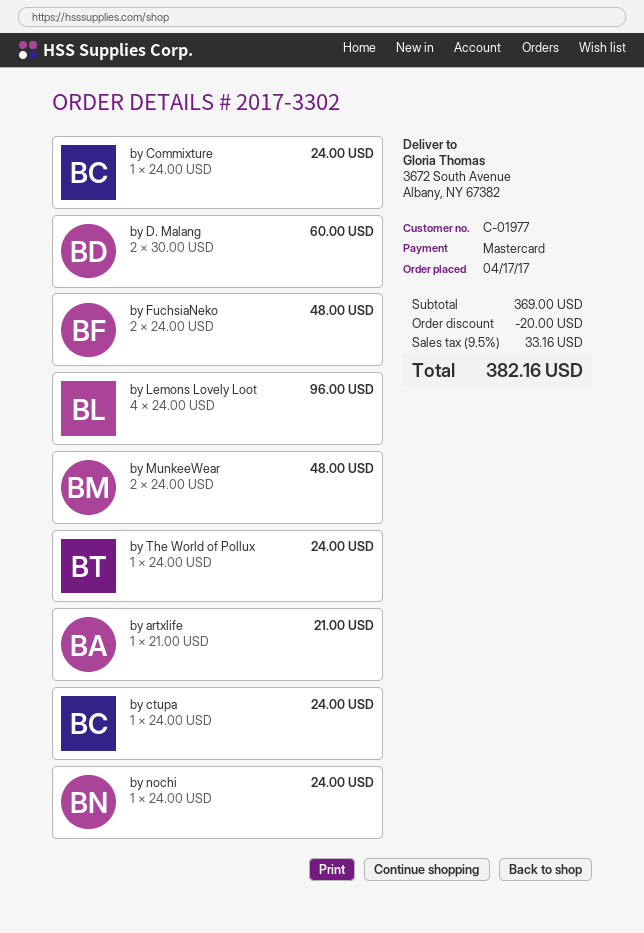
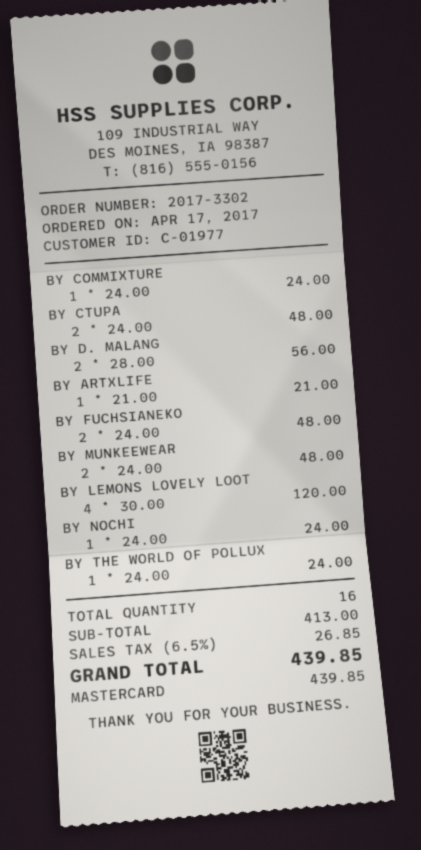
by D. Malang: 2 x 30.00 = 60.00 -> 2 x 28.00 = 56.00
by Lemons Lovely Loot: 4 x 24.00 = 96.00 -> 4 x 30.00 = 120.00
by ctupa: 1 x 24.00 = 24.00 -> 2 x 24.00 = 48.00
subtotal: 369.00 -> 413.00
discount: 20.00 -> none
tax: 9.5% = 33.16 -> 6.5% = 26.85
total: 382.16 -> 439.85

